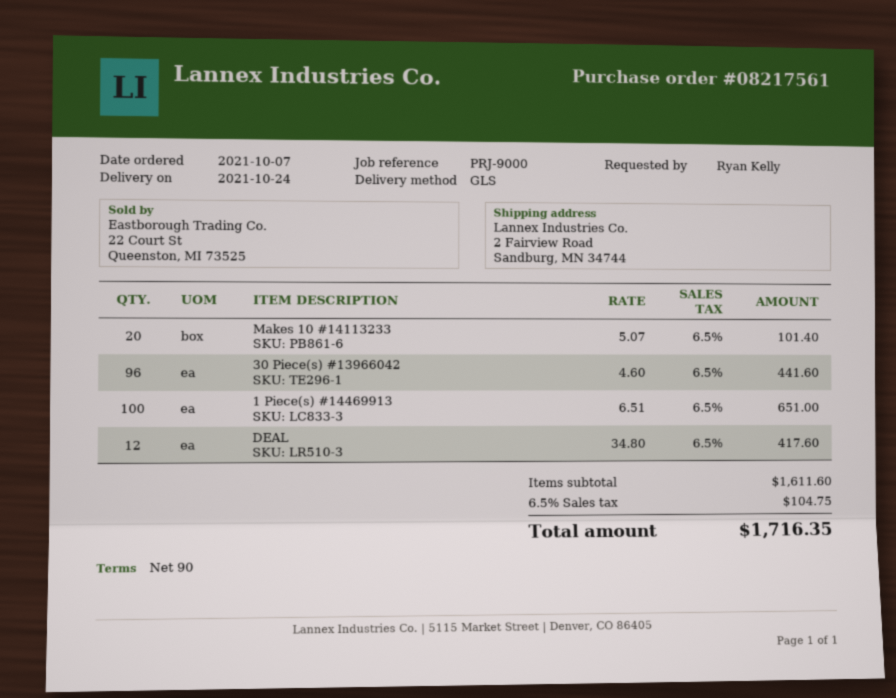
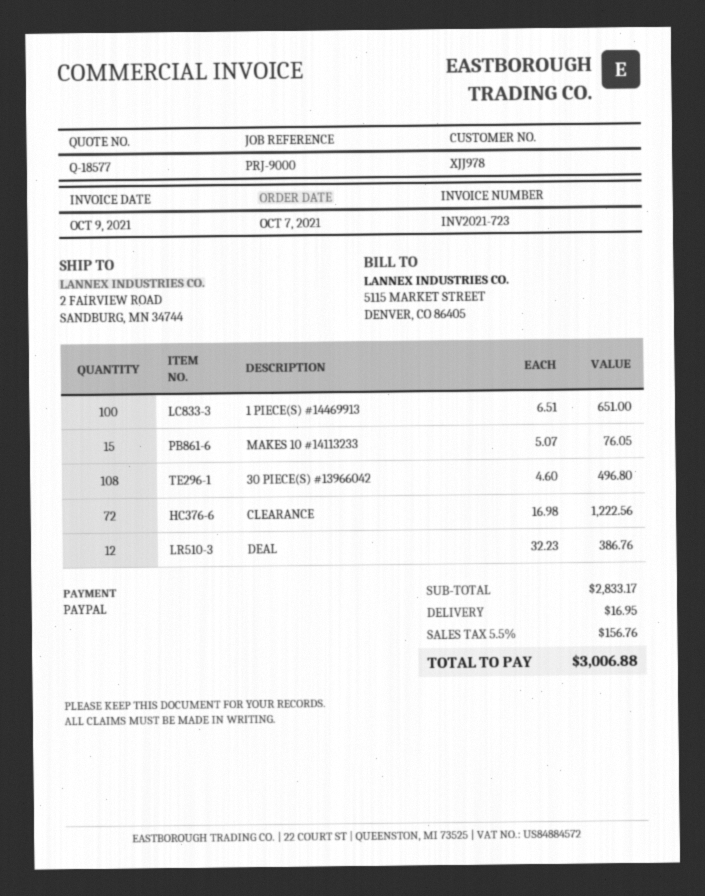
Makes 10 #14113233: 20 x 5.07 = 101.40 -> 15 x 5.07 = 76.05
30 Piece(s) #13966042: 96 x 4.60 = 441.60 -> 108 x 4.60 = 496.80
DEAL: 12 x 34.80 = 417.60 -> 12 x 32.23 = 386.76
CLEARANCE: none -> 72 x 16.98 = 1222.56
subtotal: 1611.60 -> 2833.17
shipping: none -> 16.95
tax: 6.5% = 104.75 -> 5.5% = 156.76
total: 1716.35 -> 3006.88

